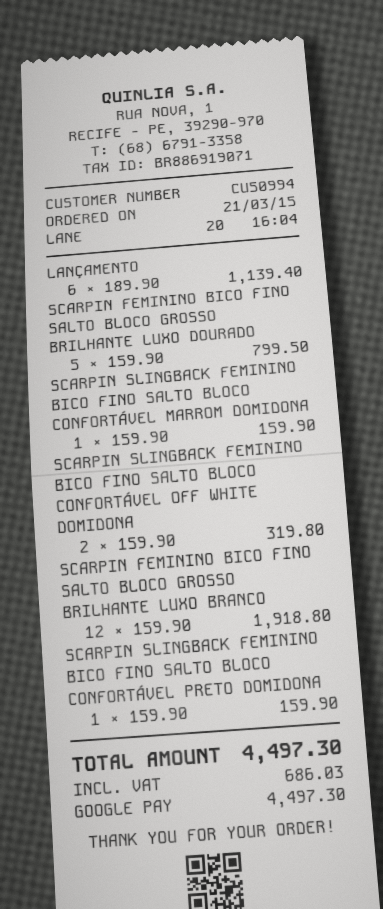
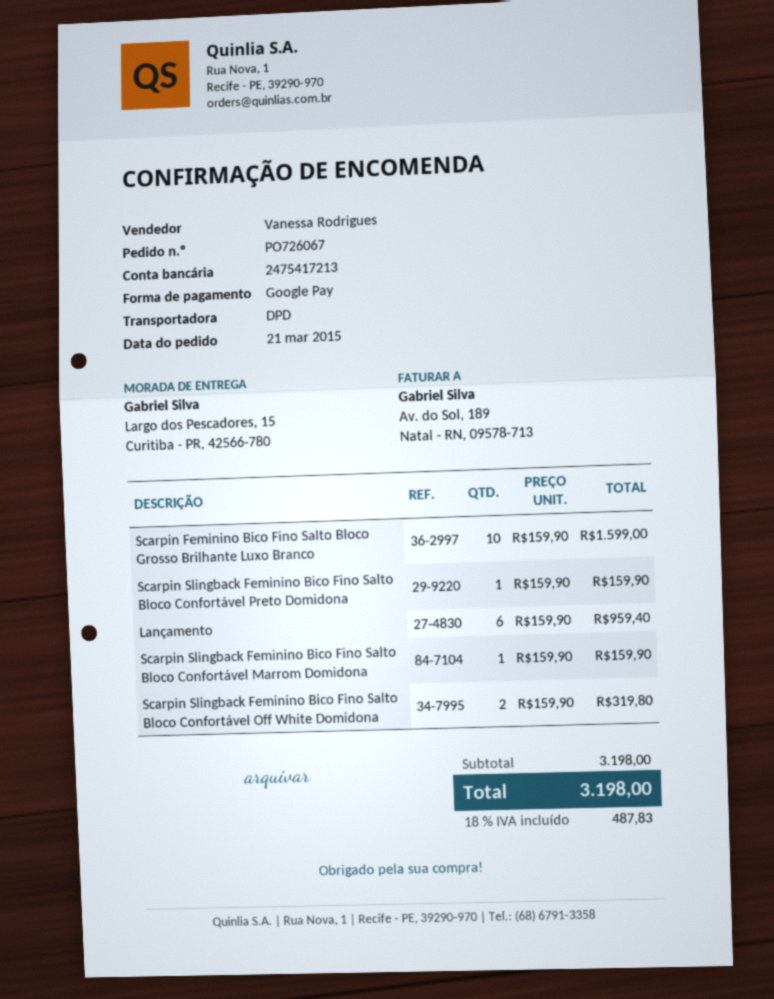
LANÇAMENTO: 6 x 189.90 = 1139.40 -> 6 x 159.90 = 959.40
SCARPIN FEMININO BICO FINO SALTO BLOCO GROSSO BRILHANTE LUXO DOURADO: 5 x 159.90 = 799.50 -> none
SCARPIN FEMININO BICO FINO SALTO BLOCO GROSSO BRILHANTE LUXO BRANCO: 12 x 159.90 = 1918.80 -> 10 x 159.90 = 1599.00
tax: 686.03 -> 487.83
total: 4497.30 -> 3198.00

